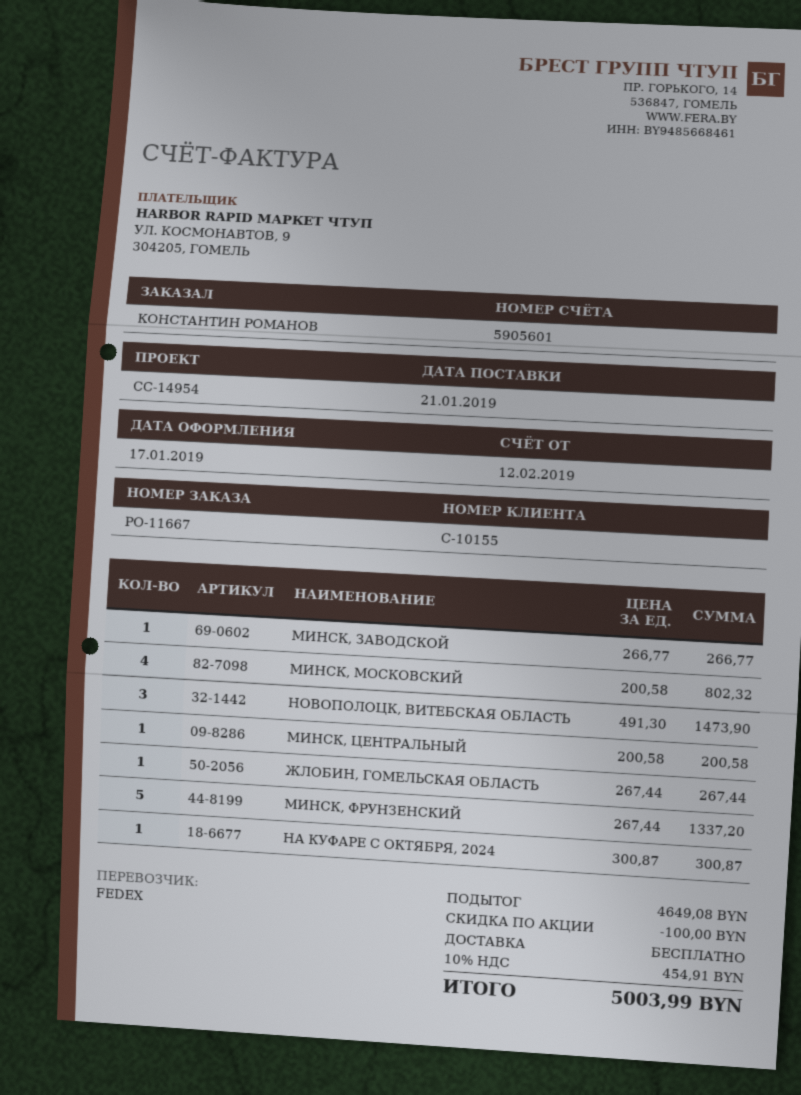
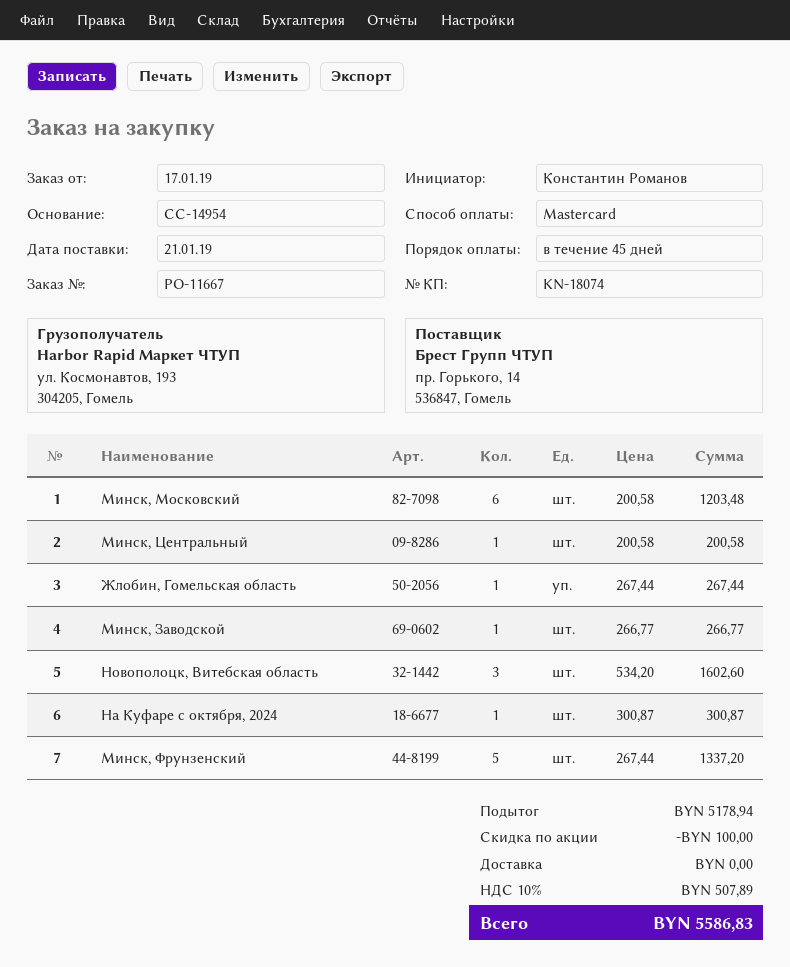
МИНСК, МОСКОВСКИЙ: 4 x 200.58 = 802.32 -> 6 x 200.58 = 1203.48
НОВОПОЛОЦК, ВИТЕБСКАЯ ОБЛАСТЬ: 3 x 491.30 = 1473.90 -> 3 x 534.20 = 1602.60
subtotal: 4649.08 -> 5178.94
tax: 10% = 454.91 -> 10% = 507.89
total: 5003.99 -> 5586.83

